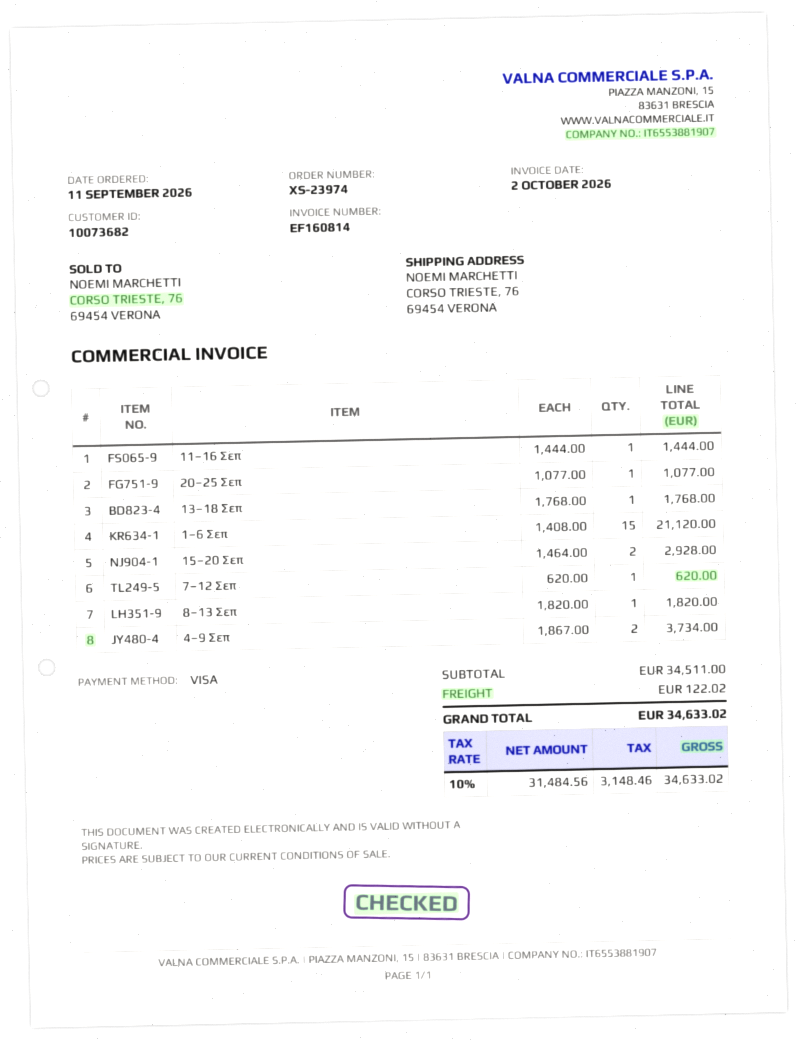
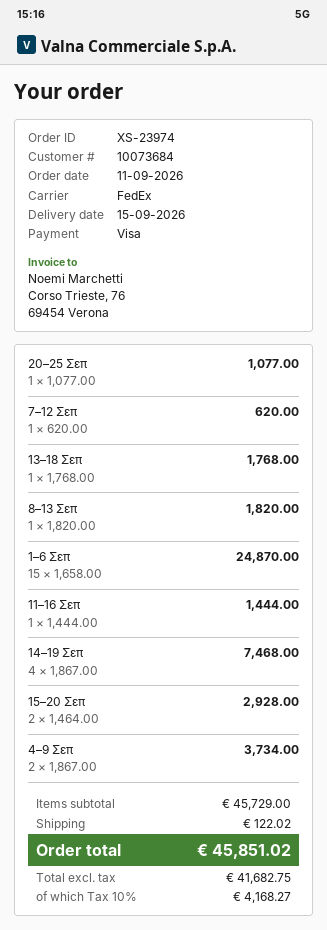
customer number: 10073682 -> 10073684
1–6 Σεπ: 15 x 1408.00 = 21120.00 -> 15 x 1658.00 = 24870.00
14–19 Σεπ: none -> 4 x 1867.00 = 7468.00
subtotal: 34511.00 -> 45729.00
net: 31484.56 -> 41682.75
tax: 10% = 3148.46 -> 10% = 4168.27
total: 34633.02 -> 45851.02

